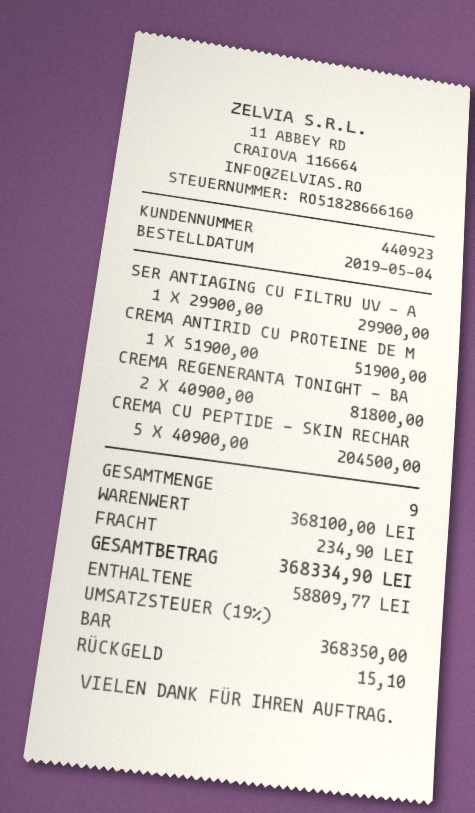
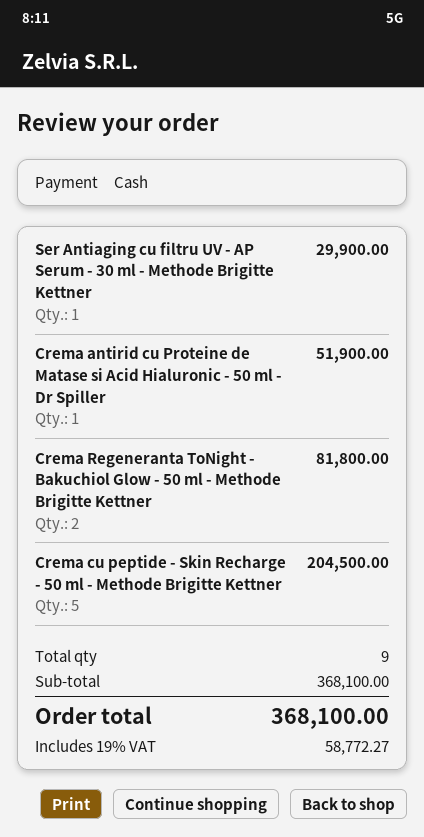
shipping: 234.90 -> none
tax: 19% = 58809.77 -> 19% = 58772.27
total: 368334.90 -> 368100.00

